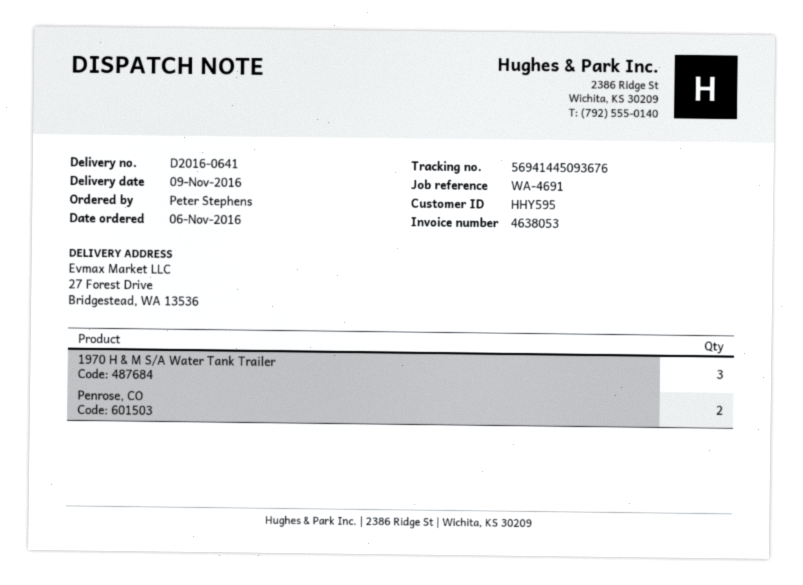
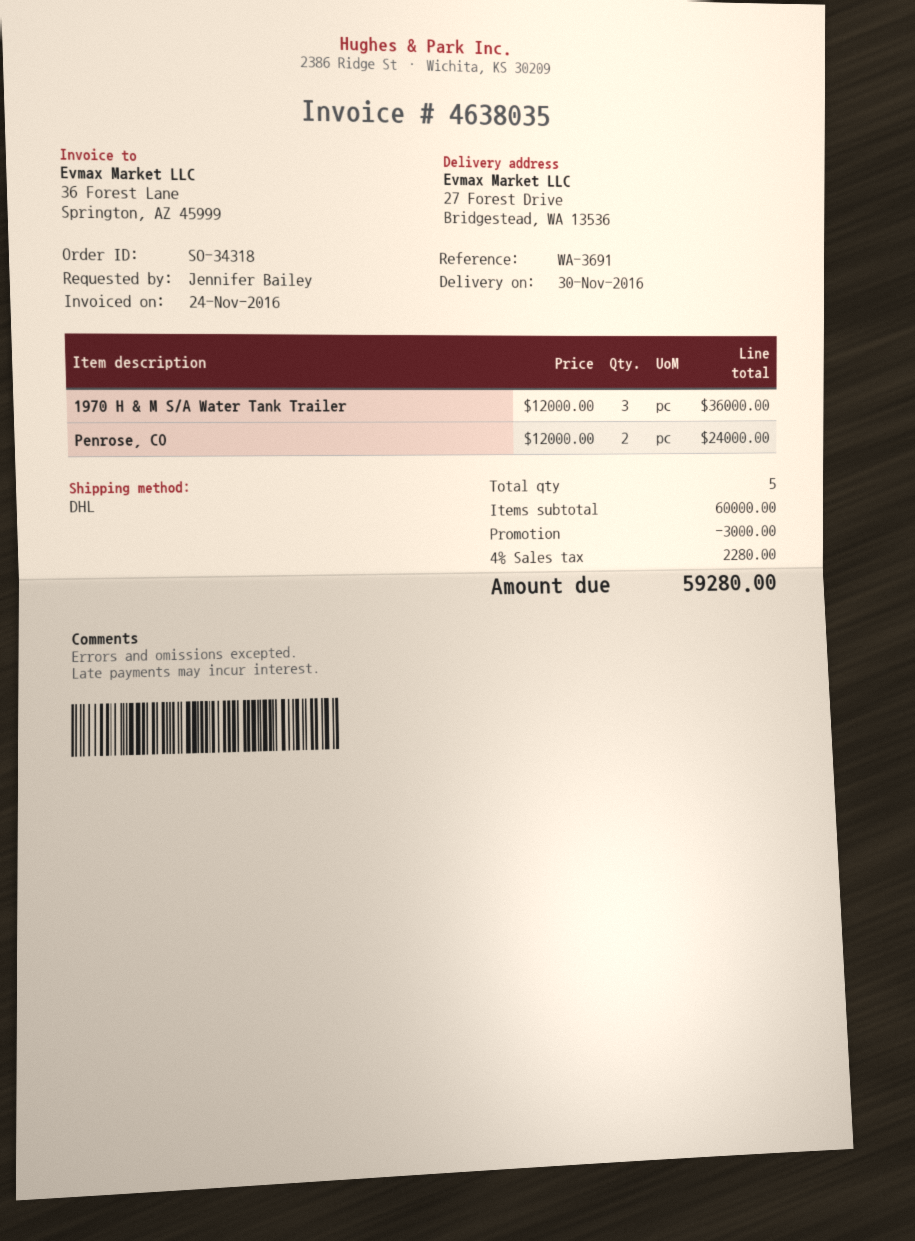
delivery date: 2016-11-09 -> 2016-11-30
invoice number: 4638053 -> 4638035
reference: WA-4691 -> WA-3691
ordered by: Peter Stephens -> Jennifer Bailey

